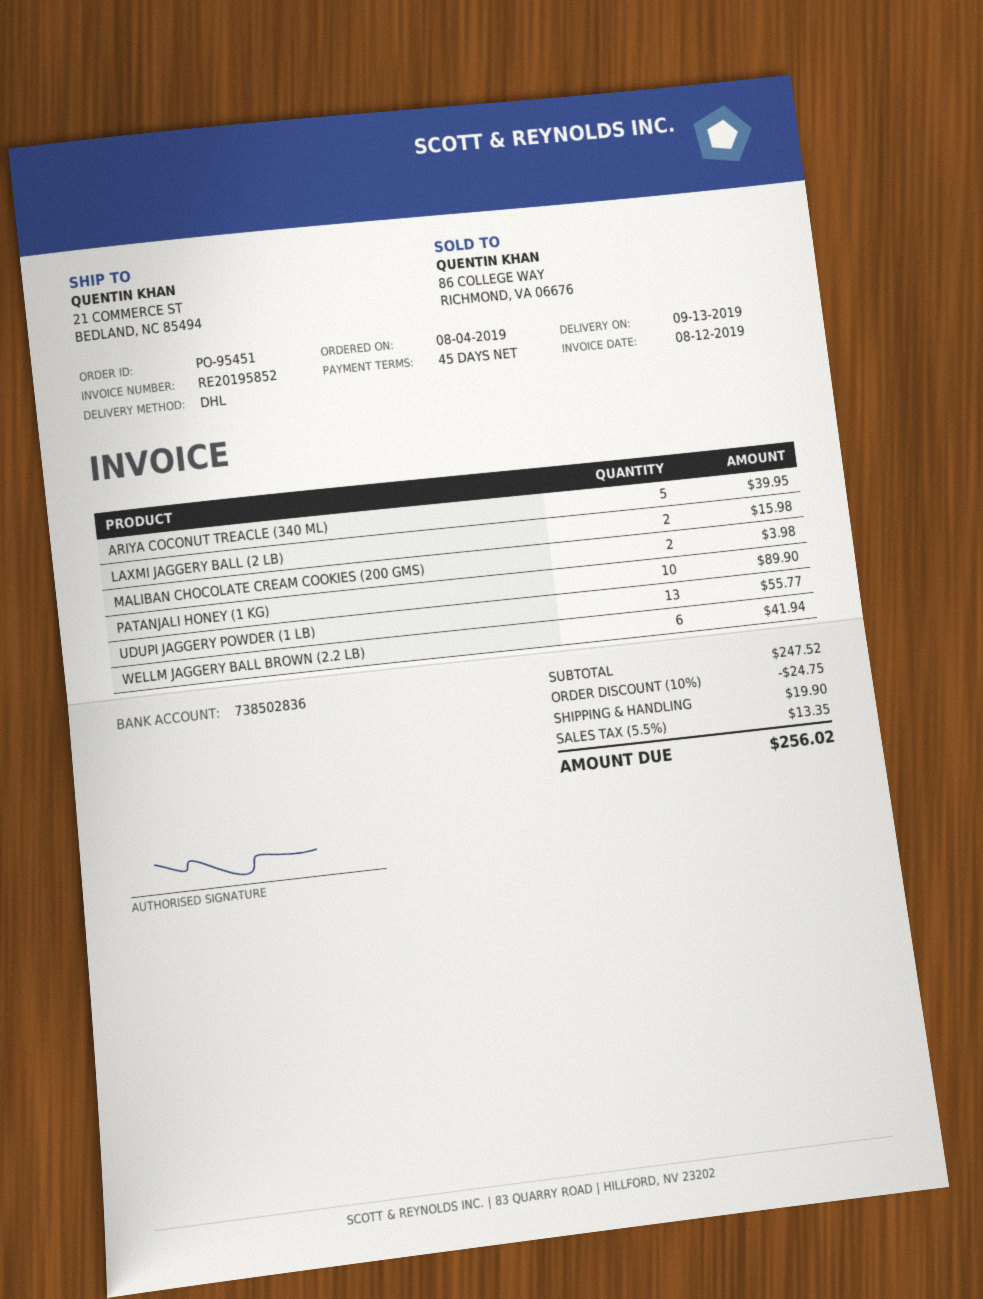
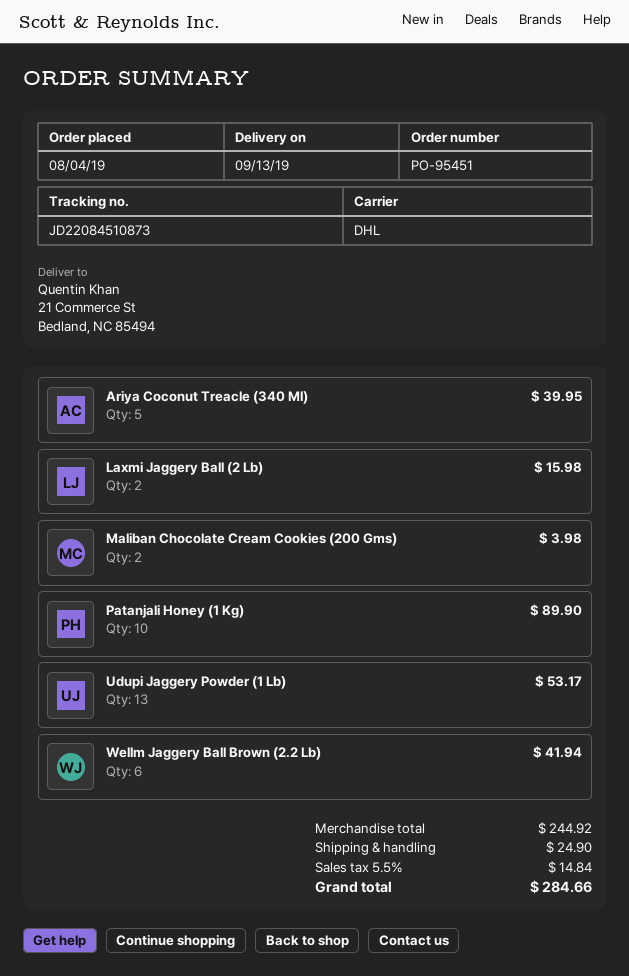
UDUPI JAGGERY POWDER (1 LB): 13 for 55.77 -> 13 for 53.17
subtotal: 247.52 -> 244.92
discount: 10% = 24.75 -> none
shipping: 19.90 -> 24.90
tax: 5.5% = 13.35 -> 5.5% = 14.84
total: 256.02 -> 284.66

